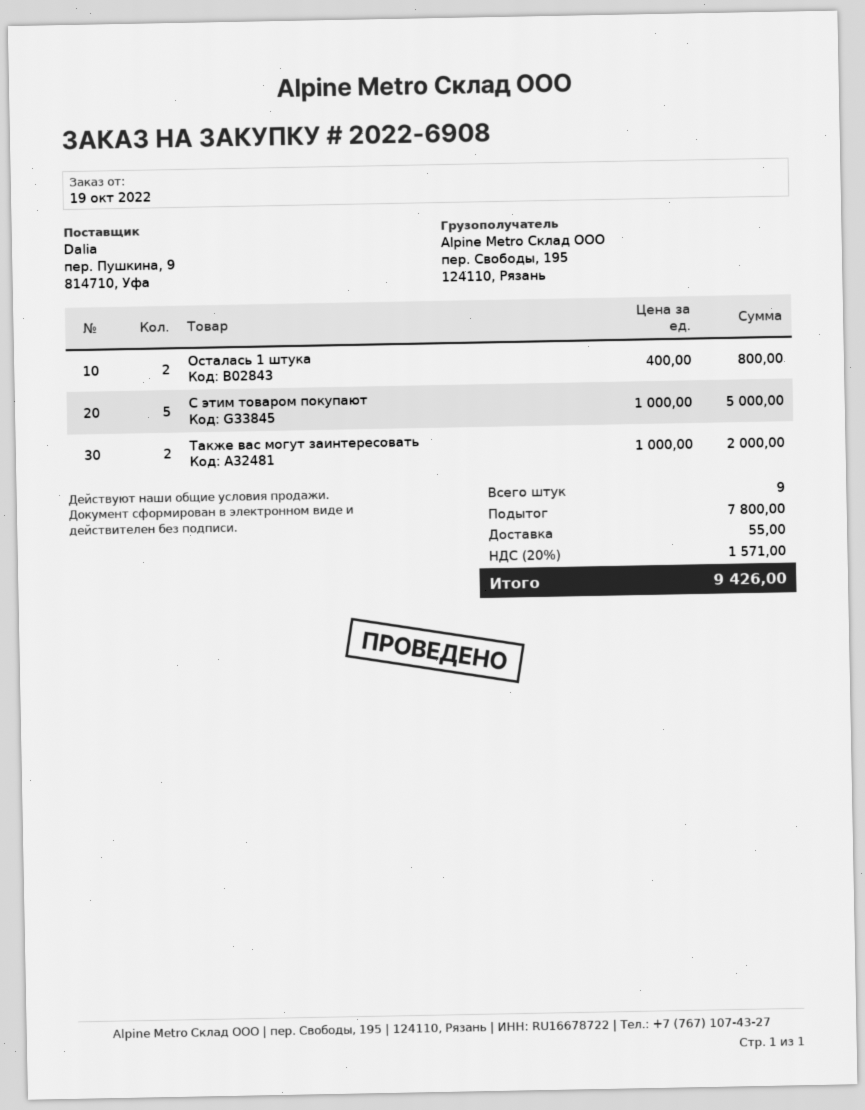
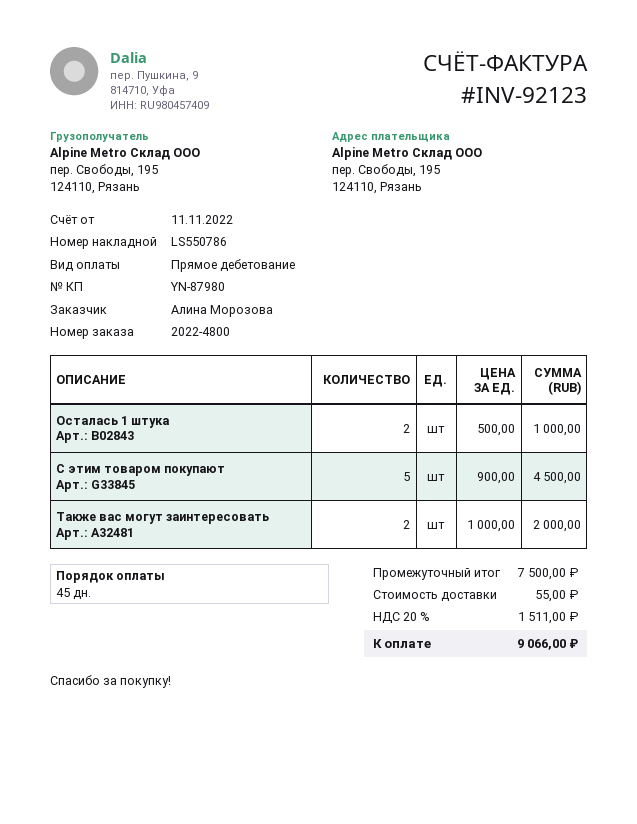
order number: 2022-6908 -> 2022-4800
Осталась 1 штука: 2 x 400.00 = 800.00 -> 2 x 500.00 = 1000.00
С этим товаром покупают: 5 x 1000.00 = 5000.00 -> 5 x 900.00 = 4500.00
subtotal: 7800.00 -> 7500.00
tax: 20% = 1571.00 -> 20% = 1511.00
total: 9426.00 -> 9066.00

